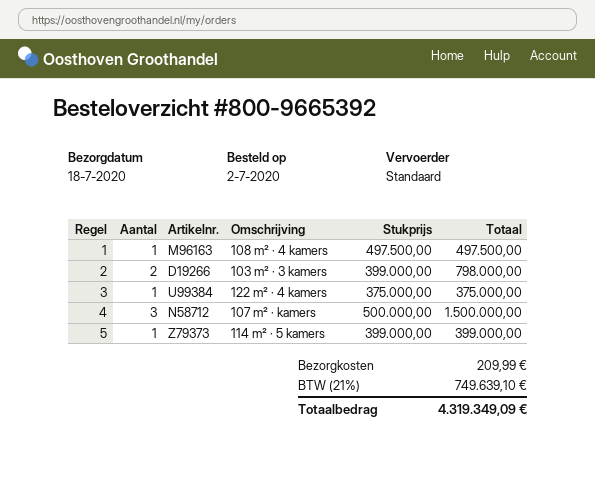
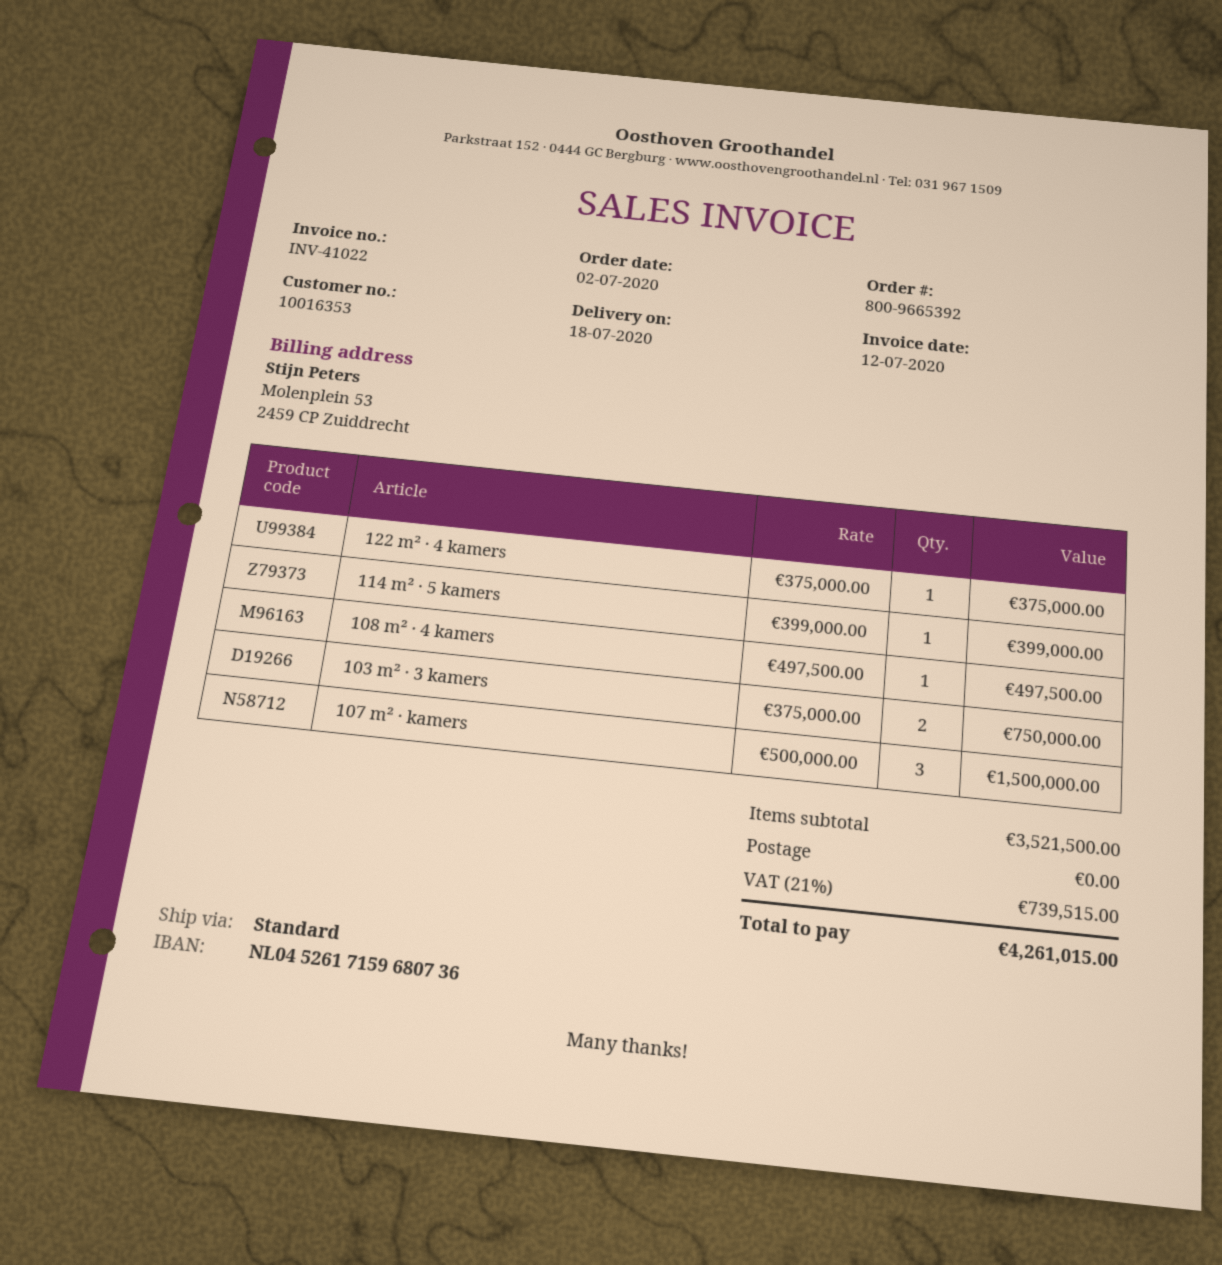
103 m² · 3 kamers: 2 x 399000.00 = 798000.00 -> 2 x 375000.00 = 750000.00
shipping: 209.99 -> 0.00
tax: 21% = 749639.10 -> 21% = 739515.00
total: 4319349.09 -> 4261015.00

